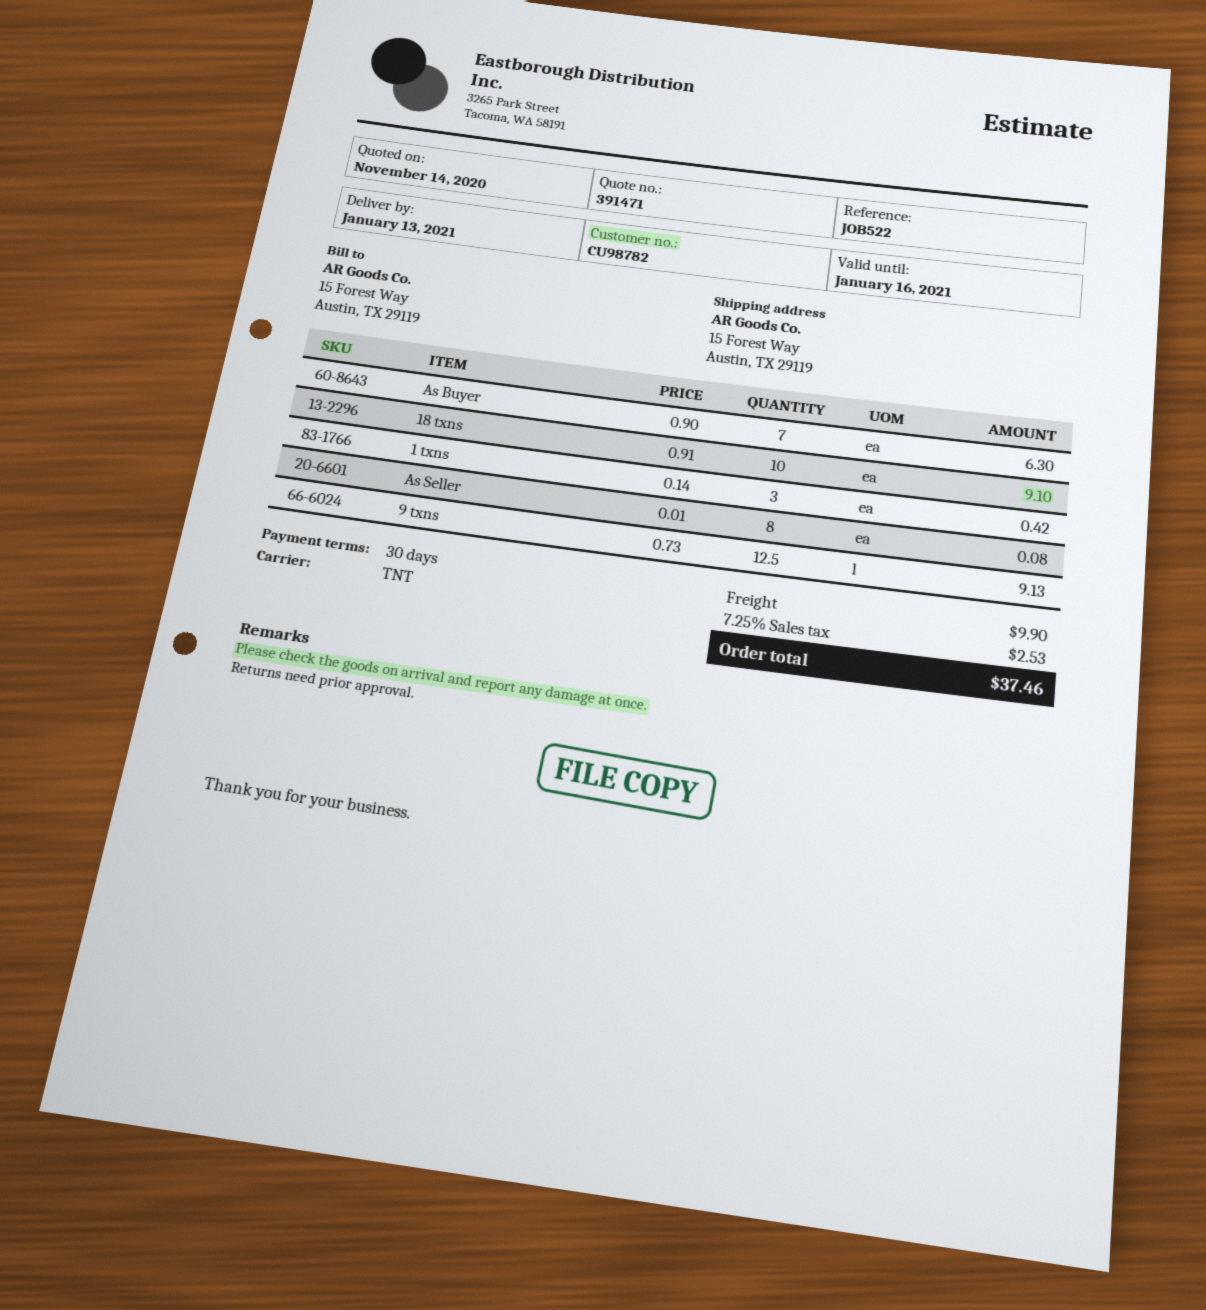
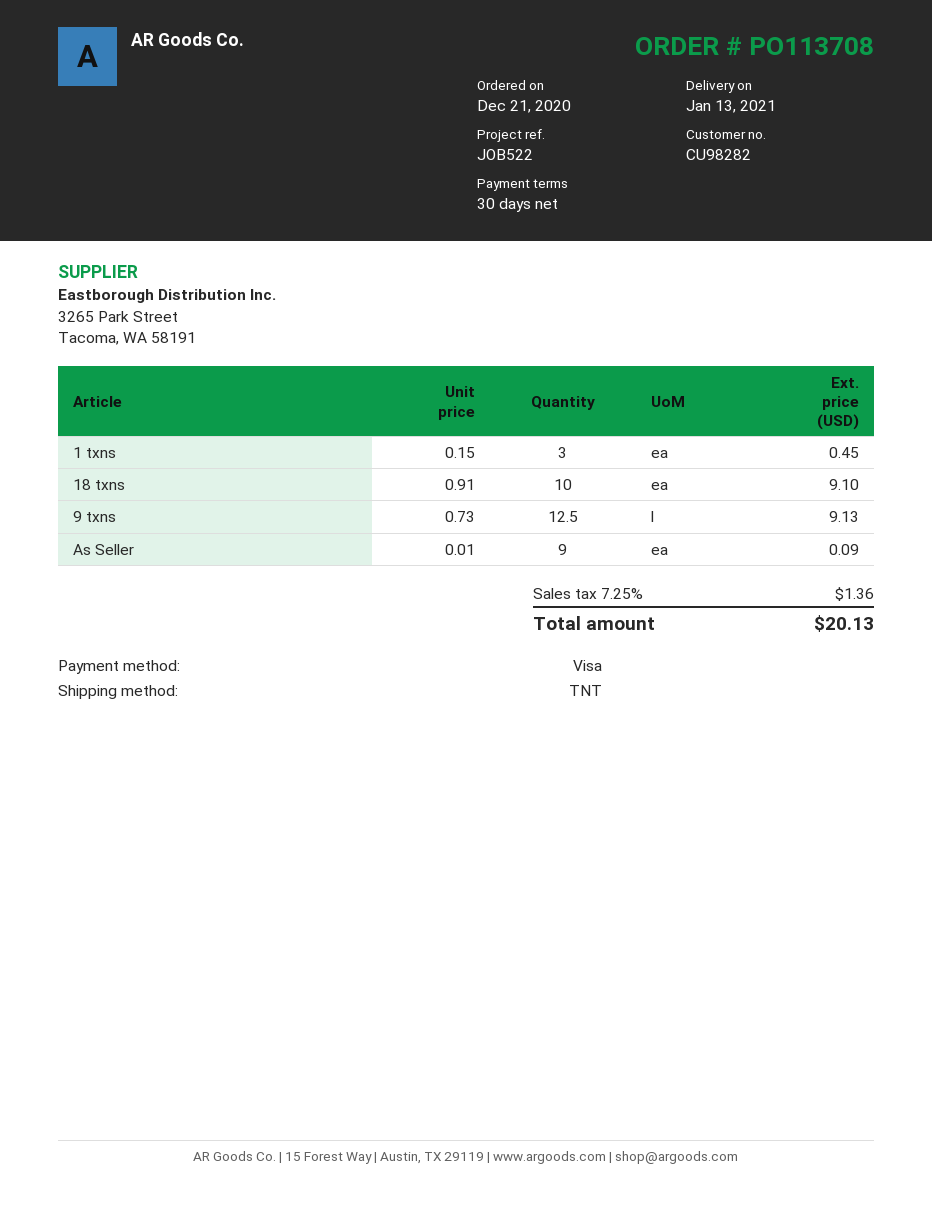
customer number: CU98782 -> CU98282
As Buyer: 7 x 0.90 = 6.30 -> none
1 txns: 3 x 0.14 = 0.42 -> 3 x 0.15 = 0.45
As Seller: 8 x 0.01 = 0.08 -> 9 x 0.01 = 0.09
shipping: 9.90 -> none
tax: 7.25% = 2.53 -> 7.25% = 1.36
total: 37.46 -> 20.13

